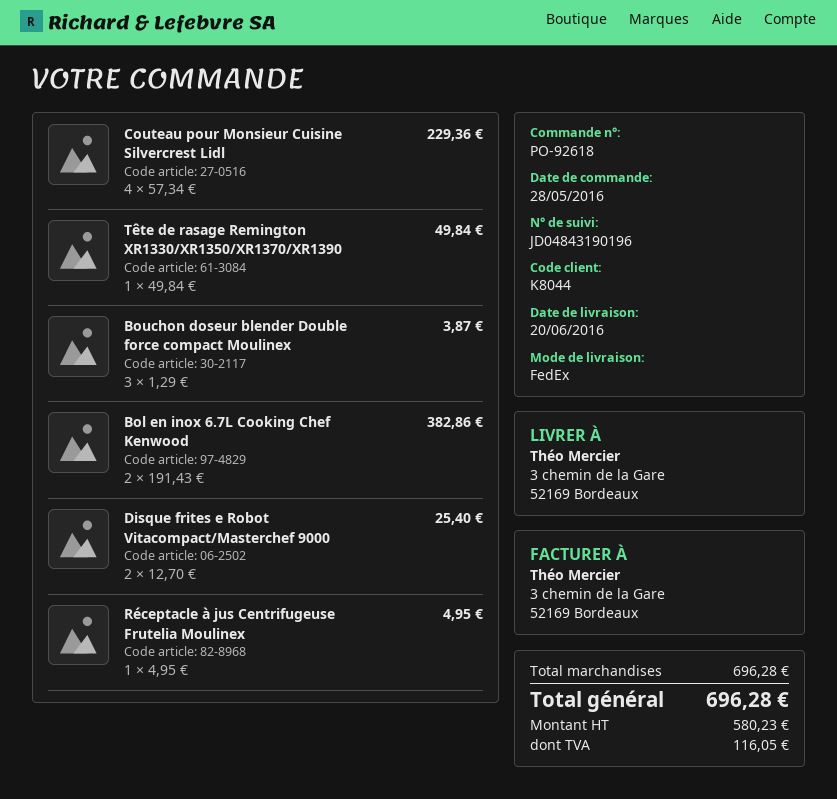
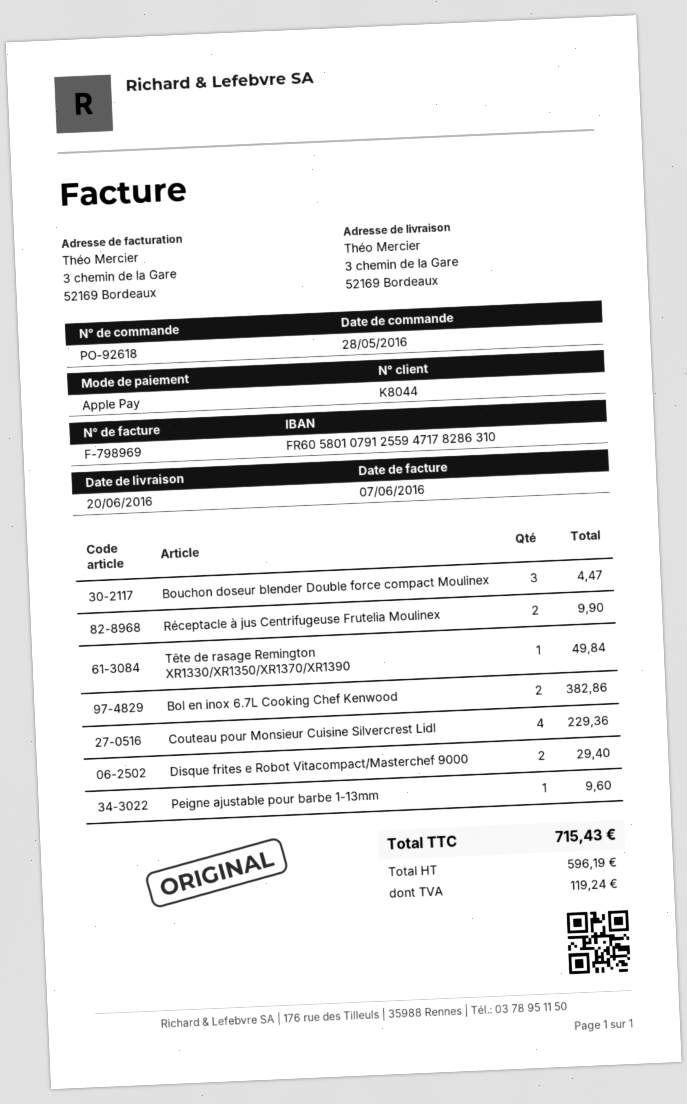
Bouchon doseur blender Double force compact Moulinex: 3 for 3.87 -> 3 for 4.47
Disque frites e Robot Vitacompact/Masterchef 9000: 2 for 25.40 -> 2 for 29.40
Réceptacle à jus Centrifugeuse Frutelia Moulinex: 1 for 4.95 -> 2 for 9.90
Peigne ajustable pour barbe 1-13mm: none -> 1 for 9.60
net: 580.23 -> 596.19
tax: 116.05 -> 119.24
total: 696.28 -> 715.43

